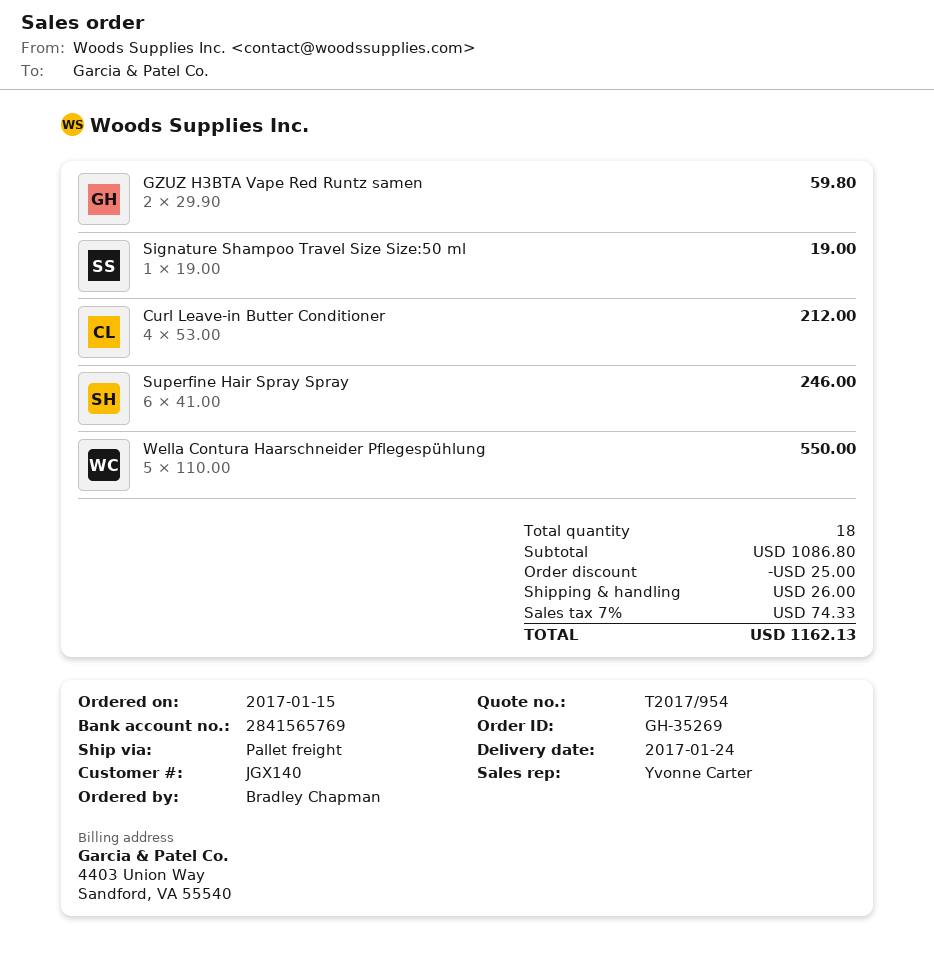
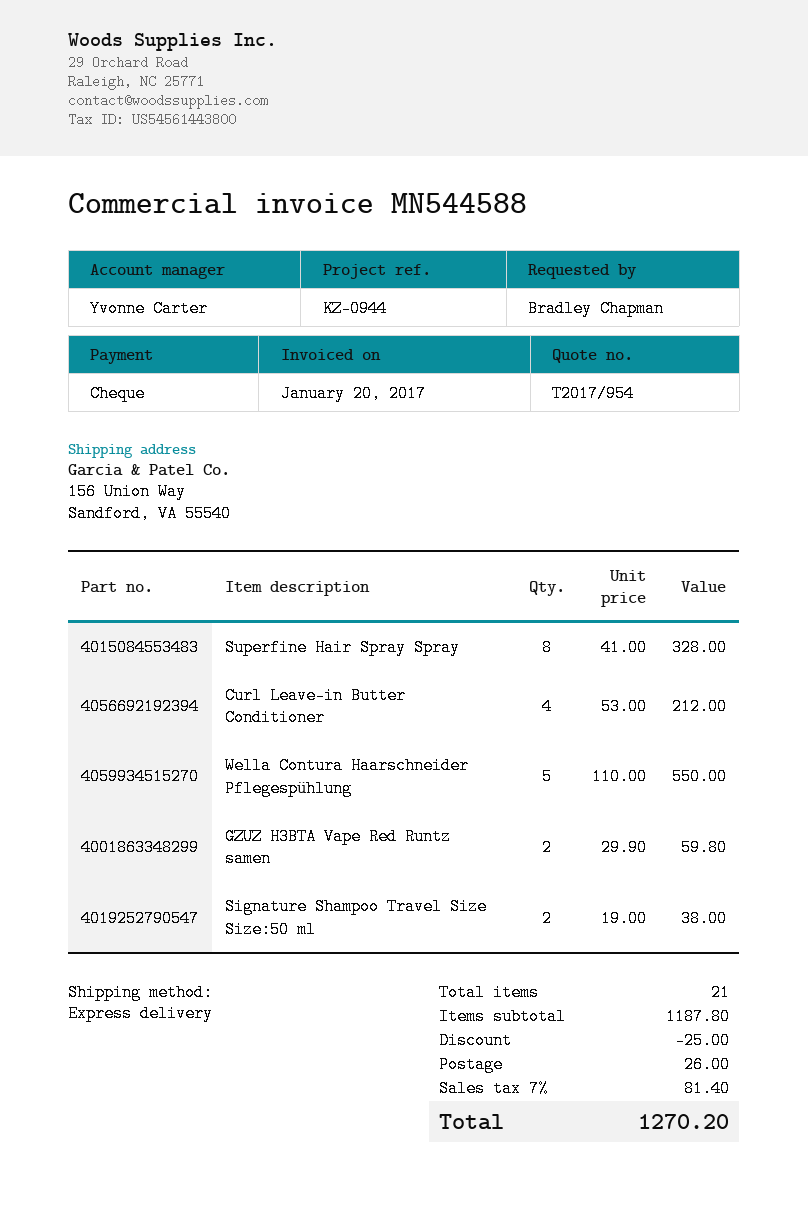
shipping method: pallet freight -> express
Signature Shampoo Travel Size Size:50 ml: 1 x 19.00 = 19.00 -> 2 x 19.00 = 38.00
Superfine Hair Spray Spray: 6 x 41.00 = 246.00 -> 8 x 41.00 = 328.00
total quantity: 18 -> 21
subtotal: 1086.80 -> 1187.80
tax: 7% = 74.33 -> 7% = 81.40
total: 1162.13 -> 1270.20

